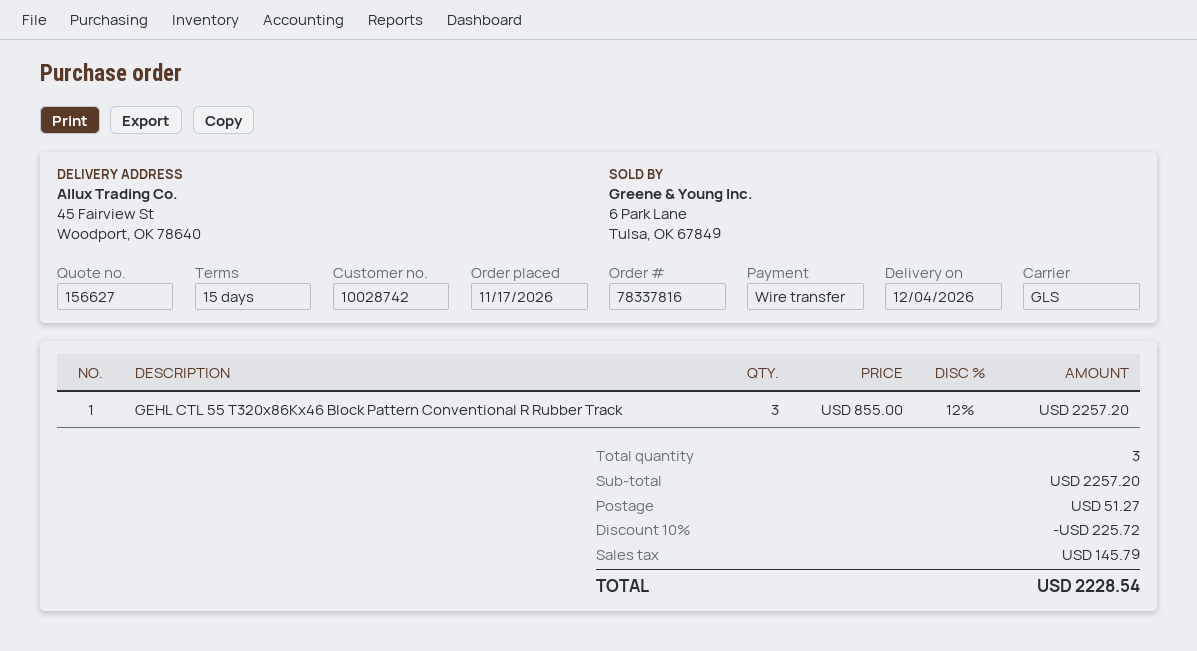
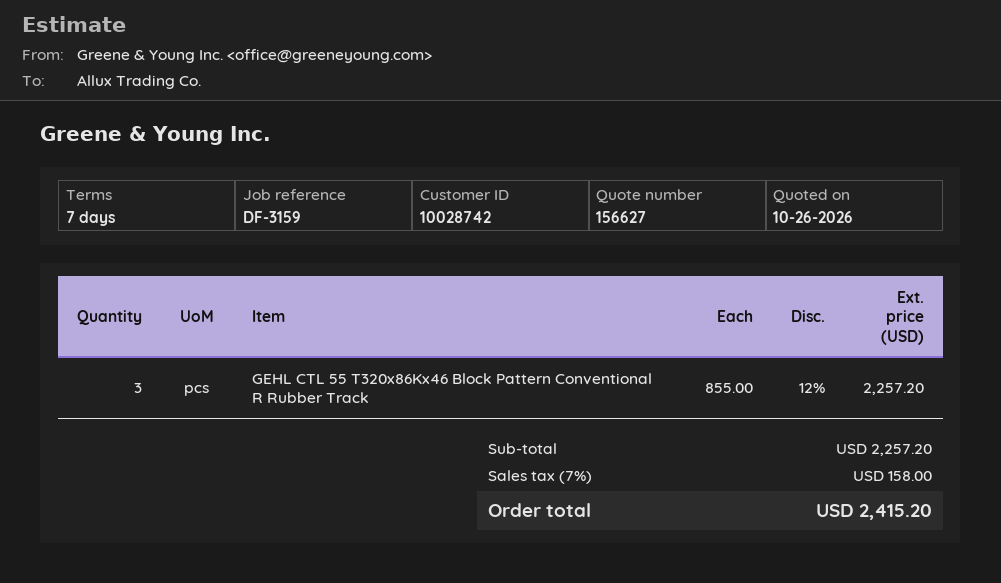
payment terms: 15 days -> 7 days
discount: 10% = 225.72 -> none
shipping: 51.27 -> none
tax: 145.79 -> 158.00
total: 2228.54 -> 2415.20

